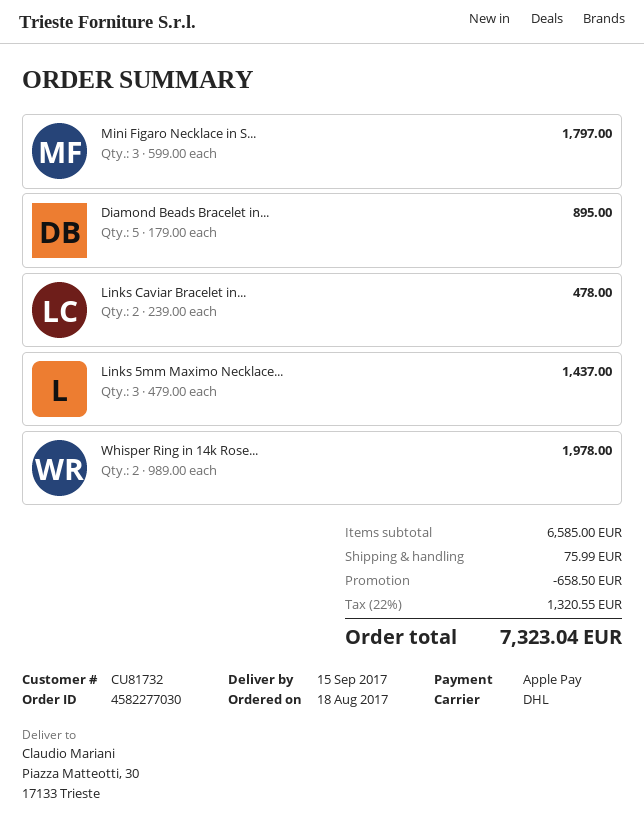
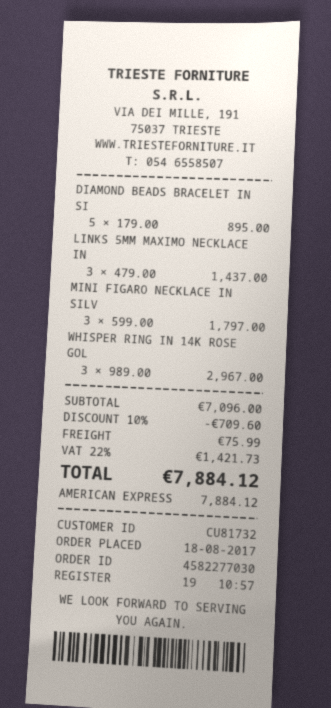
payment method: Apple Pay -> American Express
Links Caviar Bracelet in...: 2 x 239.00 = 478.00 -> none
Whisper Ring in 14k Rose...: 2 x 989.00 = 1978.00 -> 3 x 989.00 = 2967.00
subtotal: 6585.00 -> 7096.00
discount: 658.50 -> 709.60
tax: 22% = 1320.55 -> 22% = 1421.73
total: 7323.04 -> 7884.12

